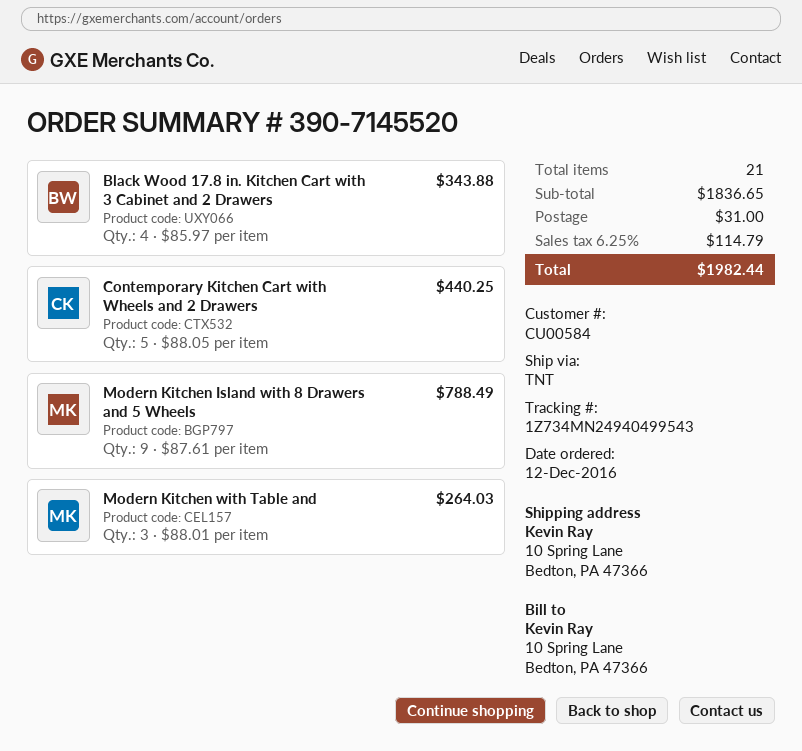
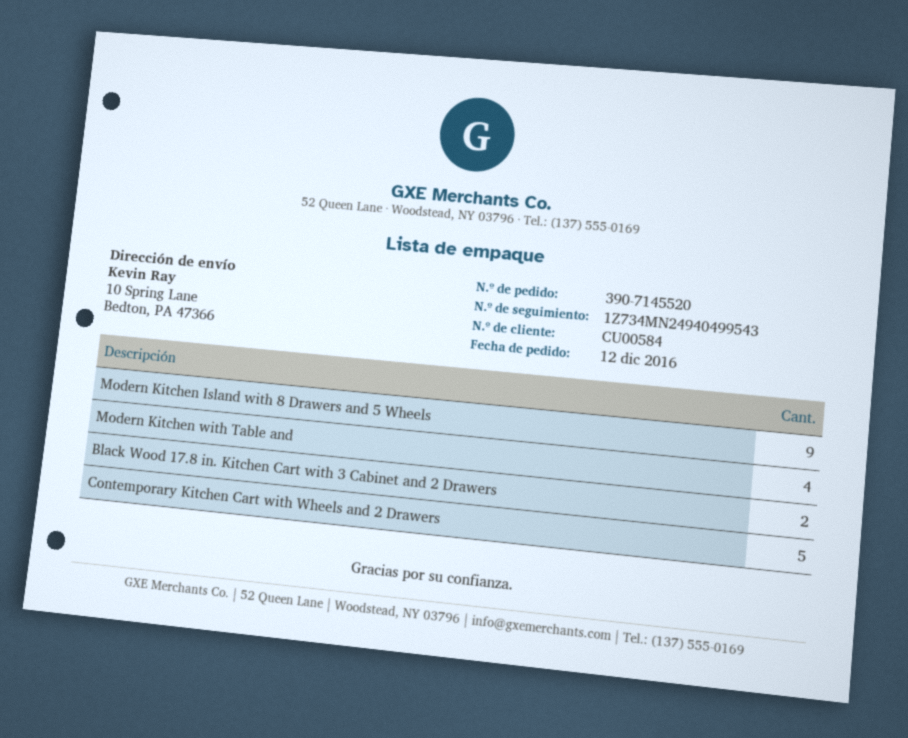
Black Wood 17.8 in. Kitchen Cart with 3 Cabinet and 2 Drawers: 4 -> 2
Modern Kitchen with Table and: 3 -> 4

